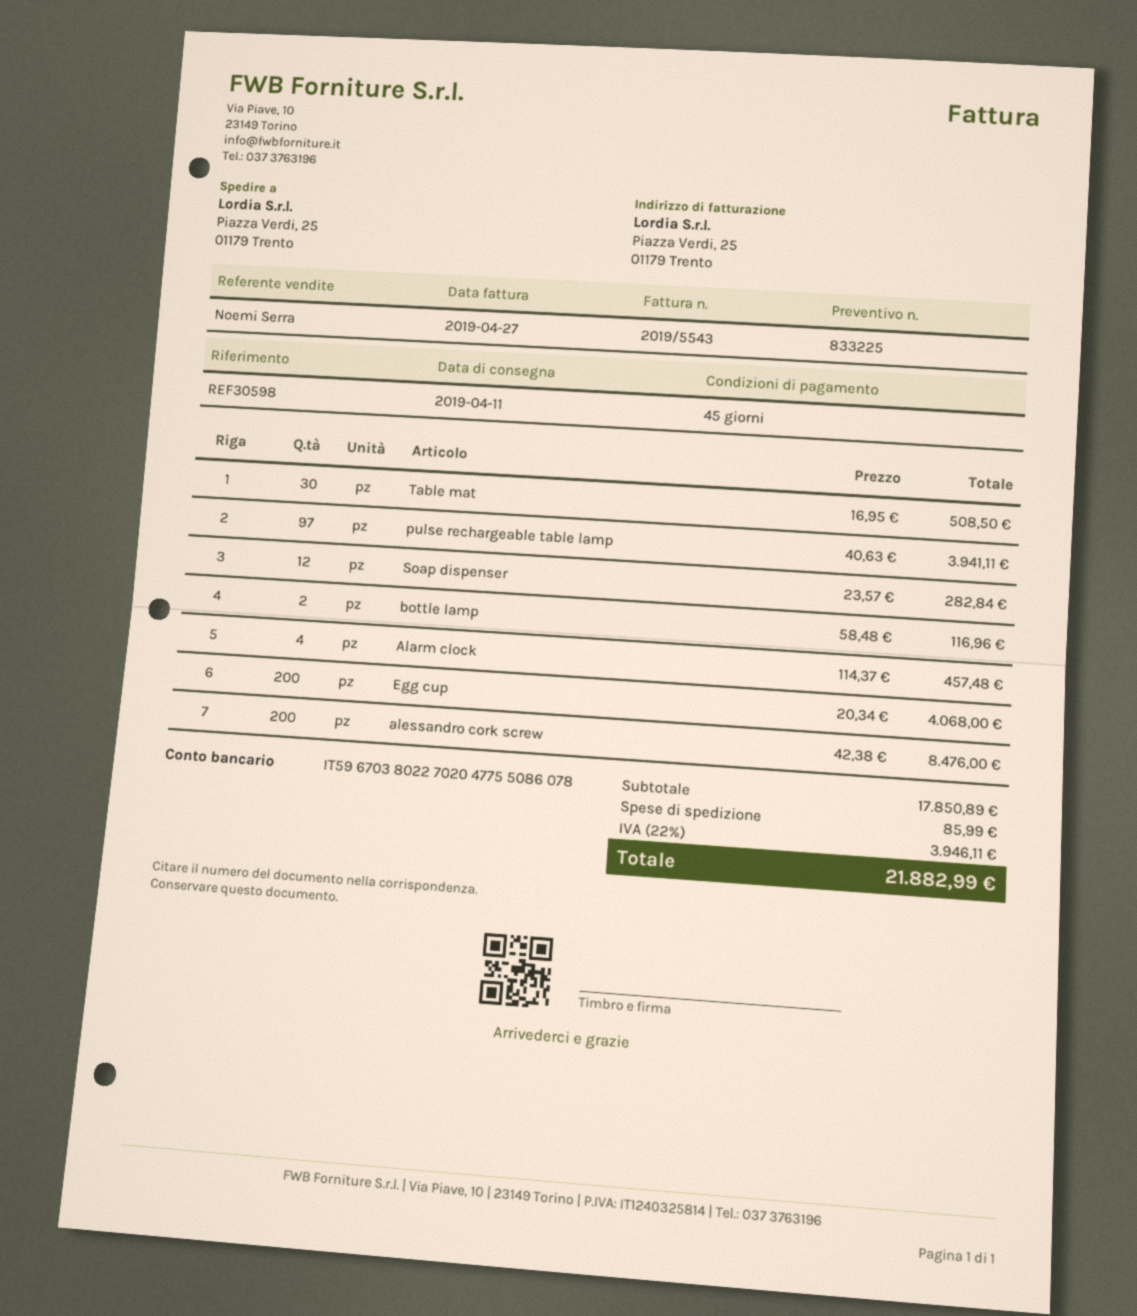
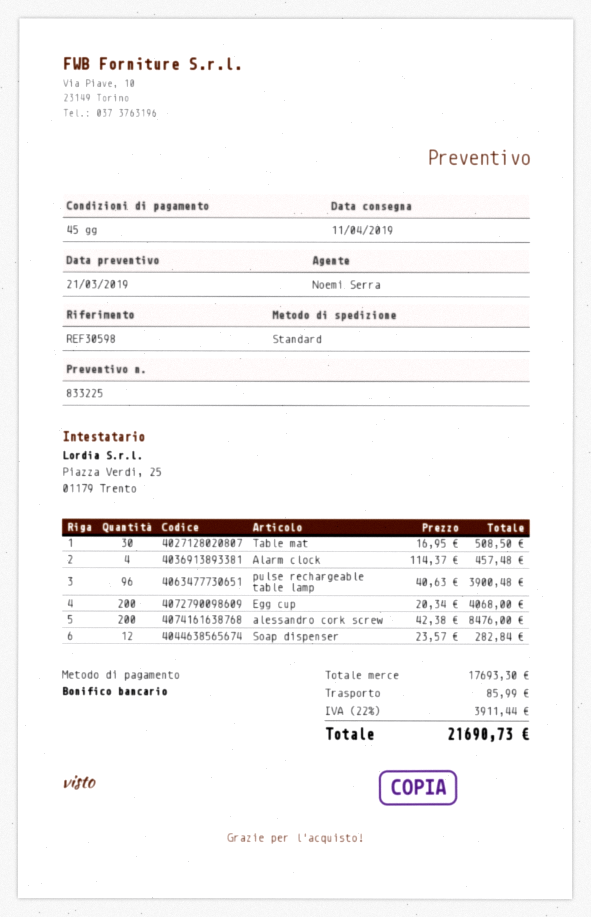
pulse rechargeable table lamp: 97 x 40.63 = 3941.11 -> 96 x 40.63 = 3900.48
bottle lamp: 2 x 58.48 = 116.96 -> none
subtotal: 17850.89 -> 17693.30
tax: 22% = 3946.11 -> 22% = 3911.44
total: 21882.99 -> 21690.73

